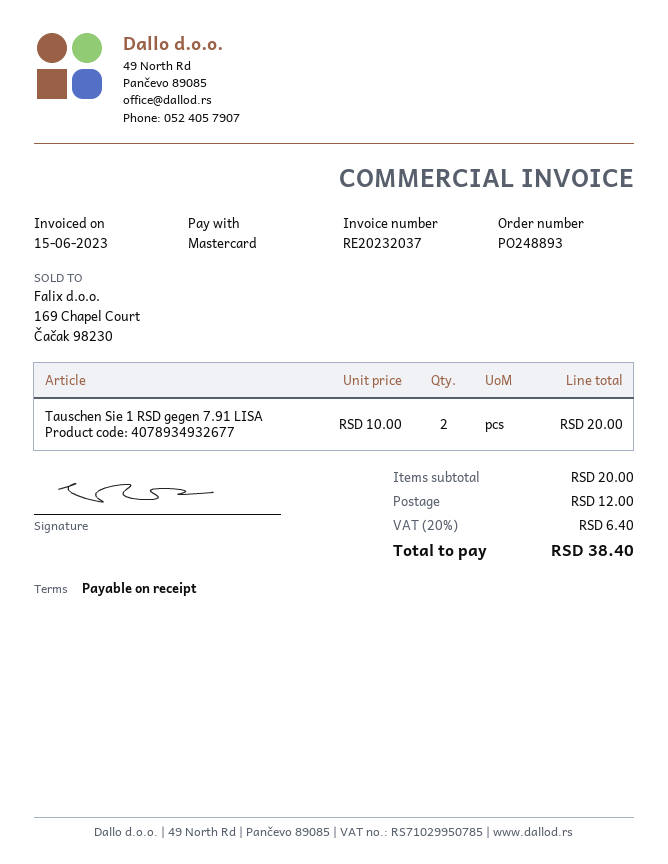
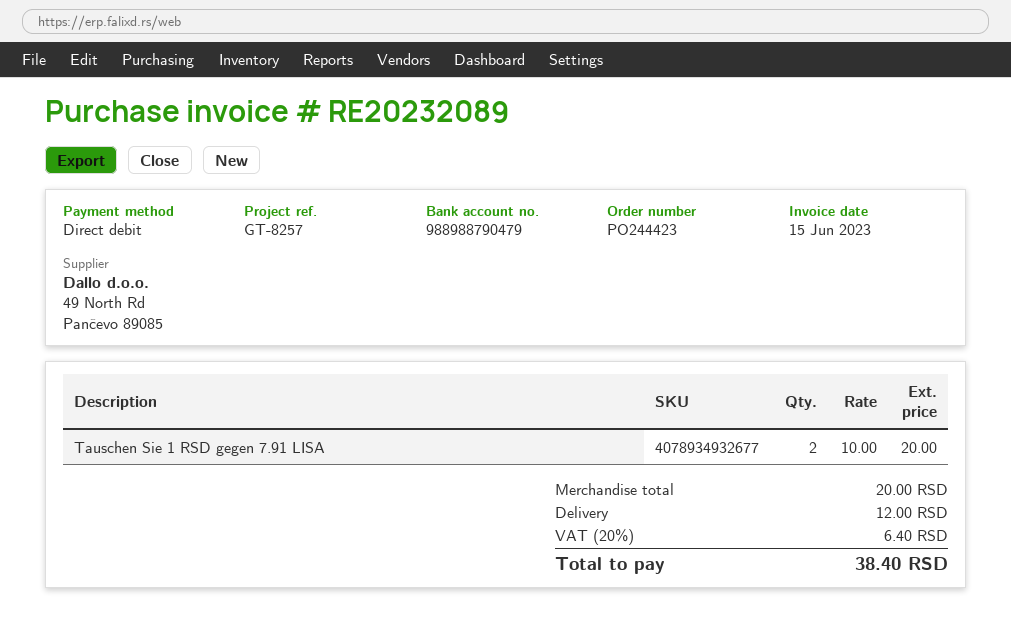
order number: PO248893 -> PO244423
invoice number: RE20232037 -> RE20232089
payment method: Mastercard -> direct debit

